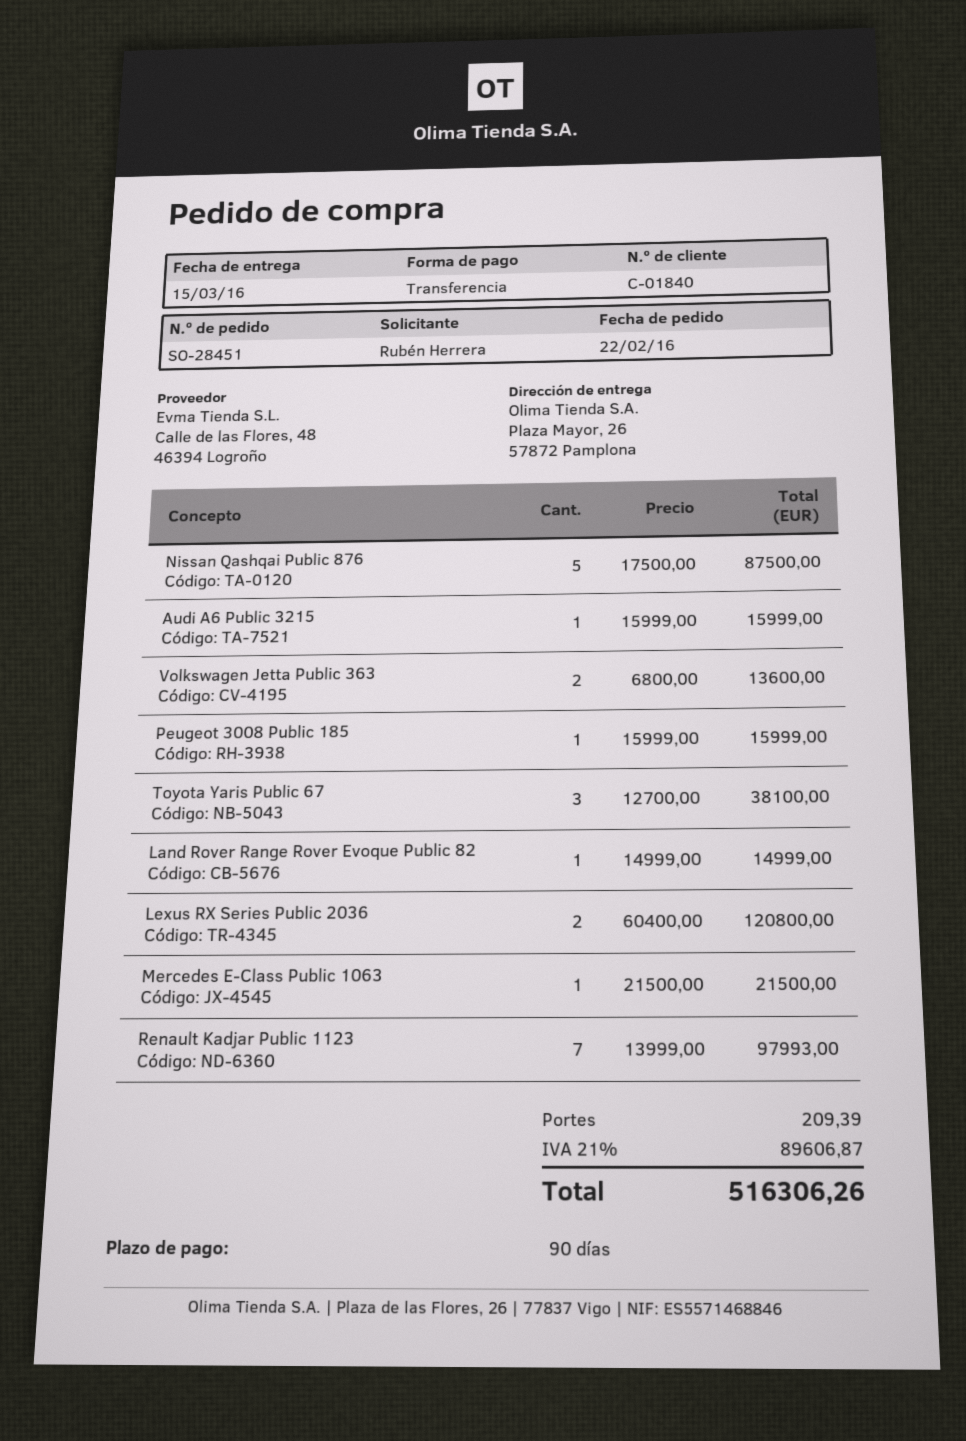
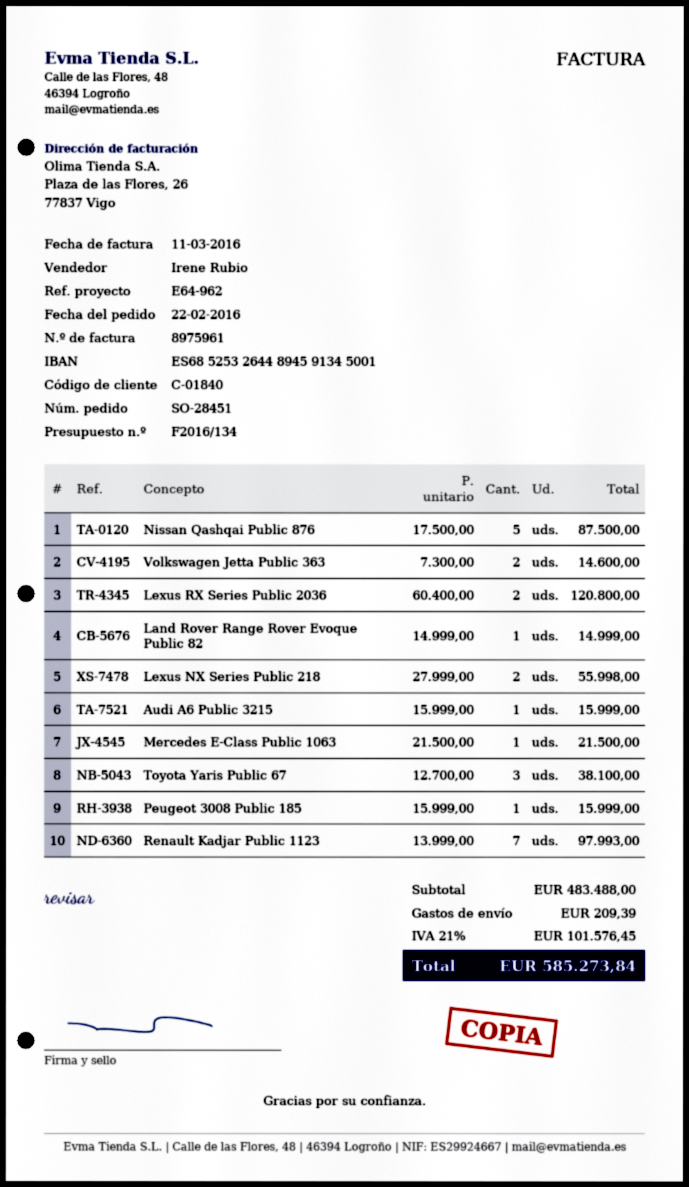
Volkswagen Jetta Public 363: 2 x 6800.00 = 13600.00 -> 2 x 7300.00 = 14600.00
Lexus NX Series Public 218: none -> 2 x 27999.00 = 55998.00
tax: 21% = 89606.87 -> 21% = 101576.45
total: 516306.26 -> 585273.84

